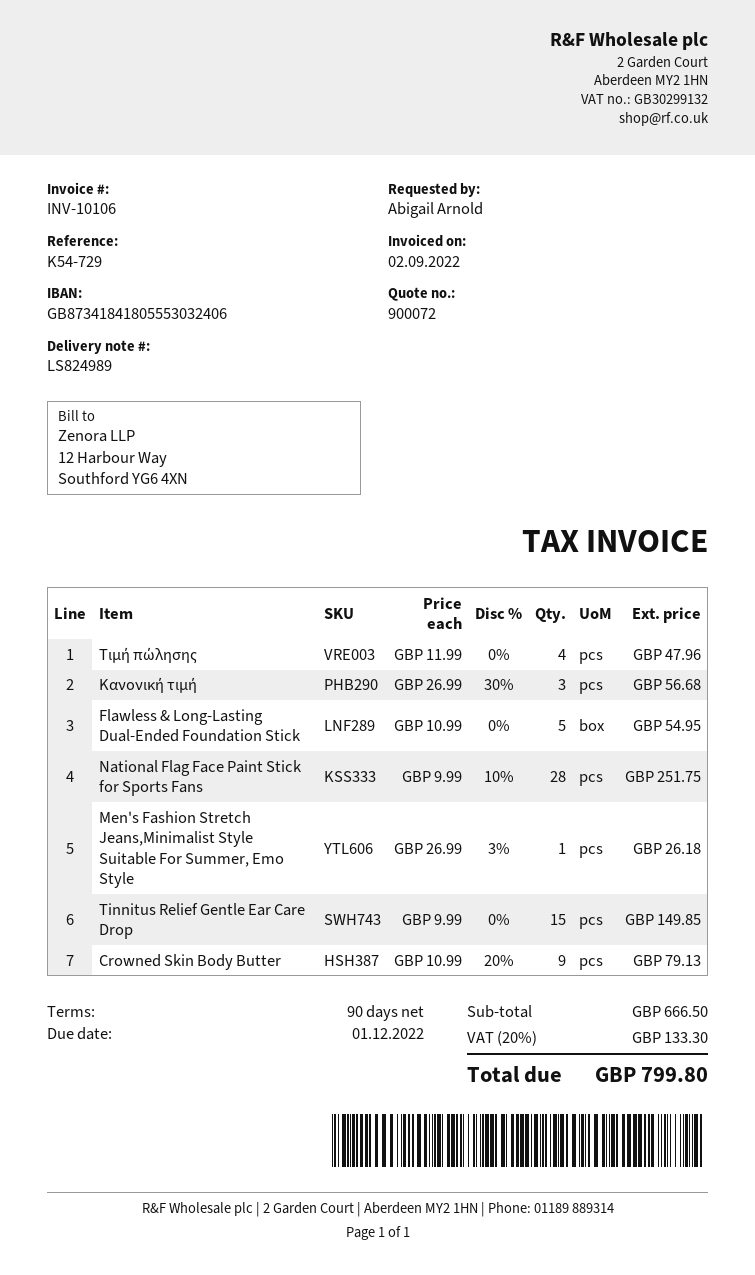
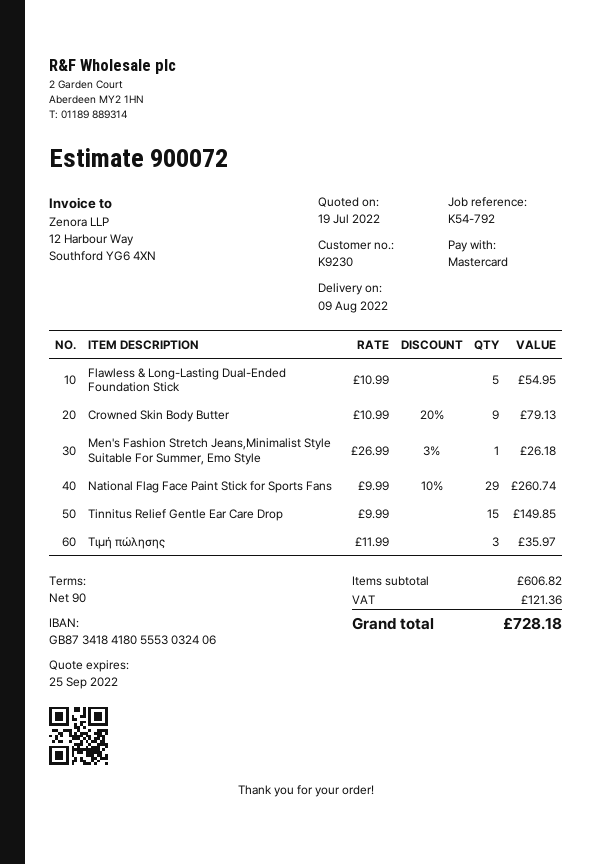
reference: K54-729 -> K54-792
Τιμή πώλησης: 4 x 11.99 = 47.96 -> 3 x 11.99 = 35.97
Κανονική τιμή: 3 x 26.99 - 30% = 56.68 -> none
National Flag Face Paint Stick for Sports Fans: 28 x 9.99 - 10% = 251.75 -> 29 x 9.99 - 10% = 260.74
subtotal: 666.50 -> 606.82
tax: 133.30 -> 121.36
total: 799.80 -> 728.18

